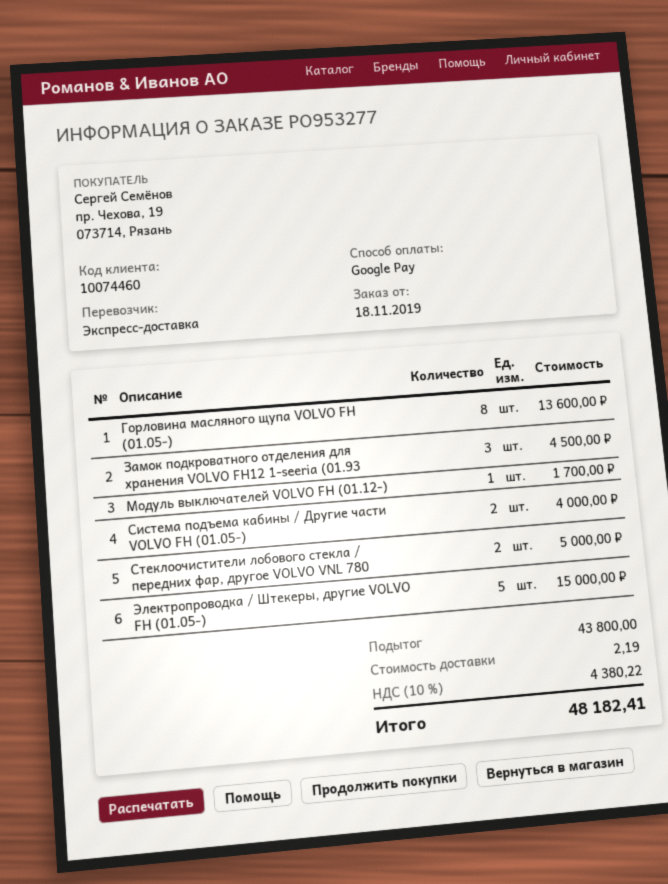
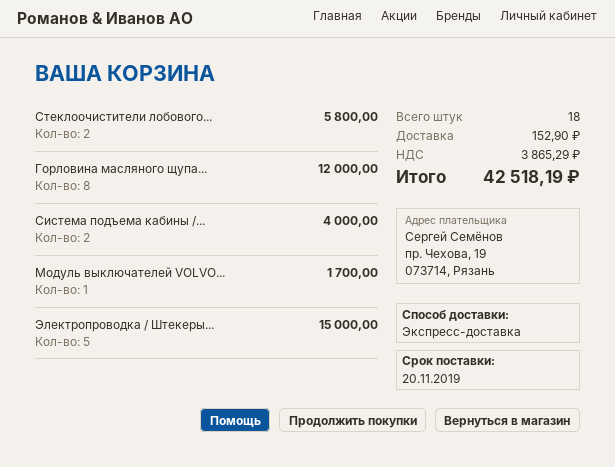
Горловина масляного щупа VOLVO FH (01.05-): 8 for 13600.00 -> 8 for 12000.00
Замок подкроватного отделения для хранения VOLVO FH12 1-seeria (01.93: 3 for 4500.00 -> none
Стеклоочистители лобового стекла / передних фар, другое VOLVO VNL 780: 2 for 5000.00 -> 2 for 5800.00
shipping: 2.19 -> 152.90
tax: 4380.22 -> 3865.29
total: 48182.41 -> 42518.19

